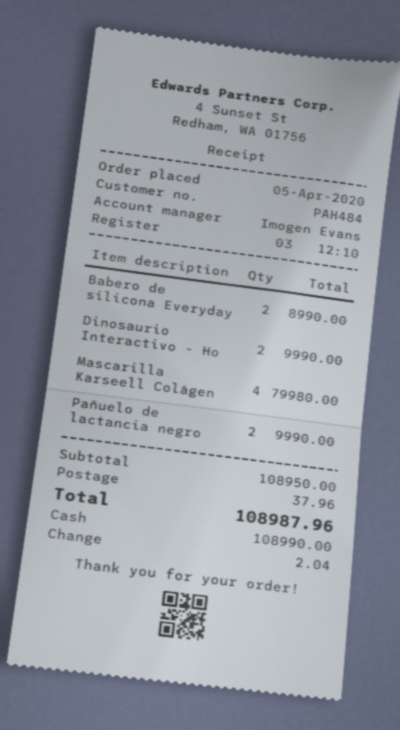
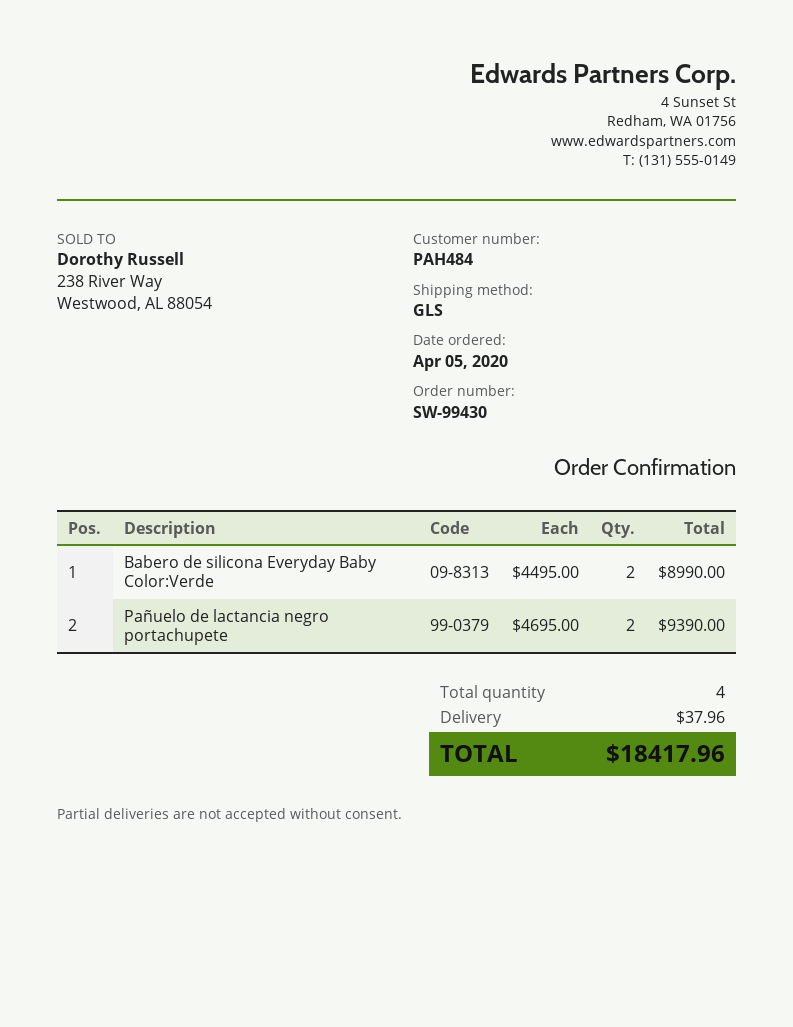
Dinosaurio Interactivo - Ho: 2 for 9990.00 -> none
Mascarilla Karseell Colágen: 4 for 79980.00 -> none
Pañuelo de lactancia negro: 2 for 9990.00 -> 2 for 9390.00
total: 108987.96 -> 18417.96

